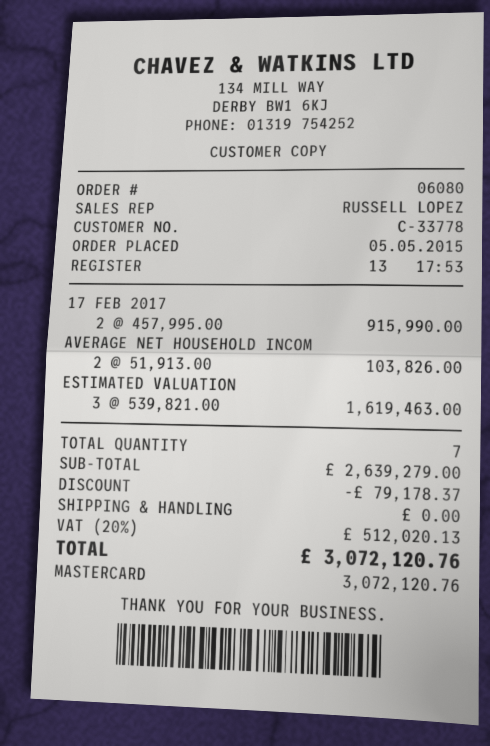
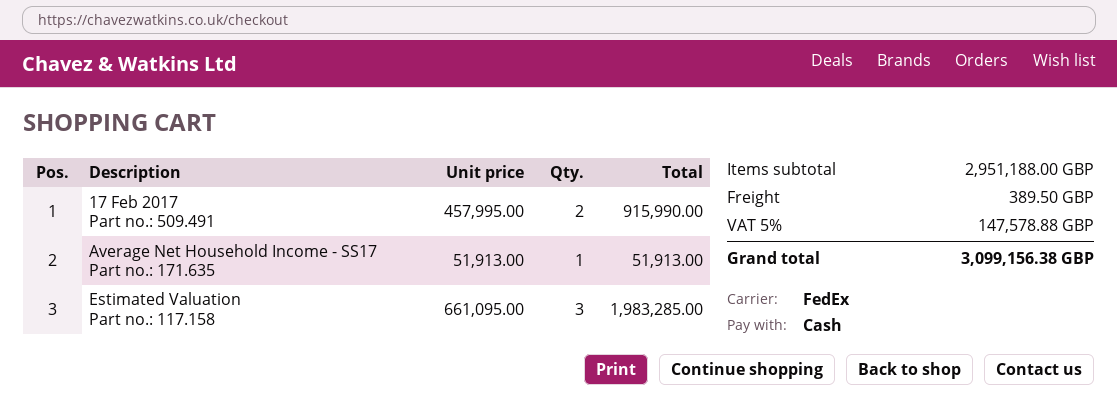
payment method: Mastercard -> cash
AVERAGE NET HOUSEHOLD INCOM: 2 x 51913.00 = 103826.00 -> 1 x 51913.00 = 51913.00
ESTIMATED VALUATION: 3 x 539821.00 = 1619463.00 -> 3 x 661095.00 = 1983285.00
subtotal: 2639279.00 -> 2951188.00
discount: 79178.37 -> none
shipping: 0.00 -> 389.50
tax: 20% = 512020.13 -> 5% = 147578.88
total: 3072120.76 -> 3099156.38

